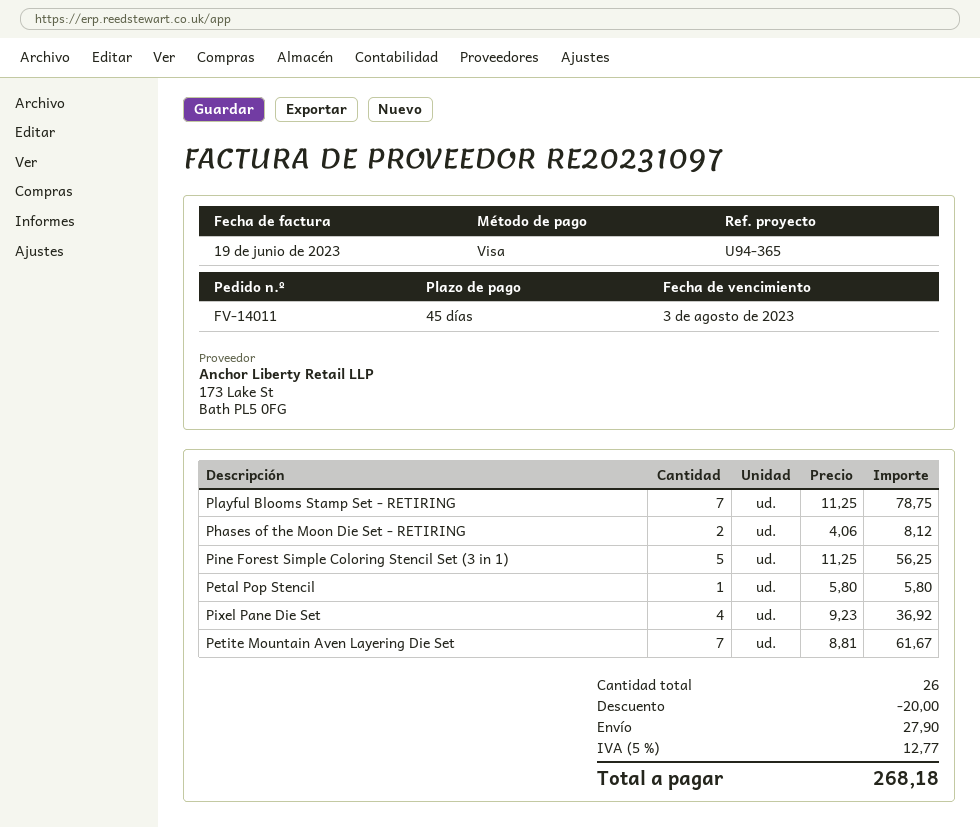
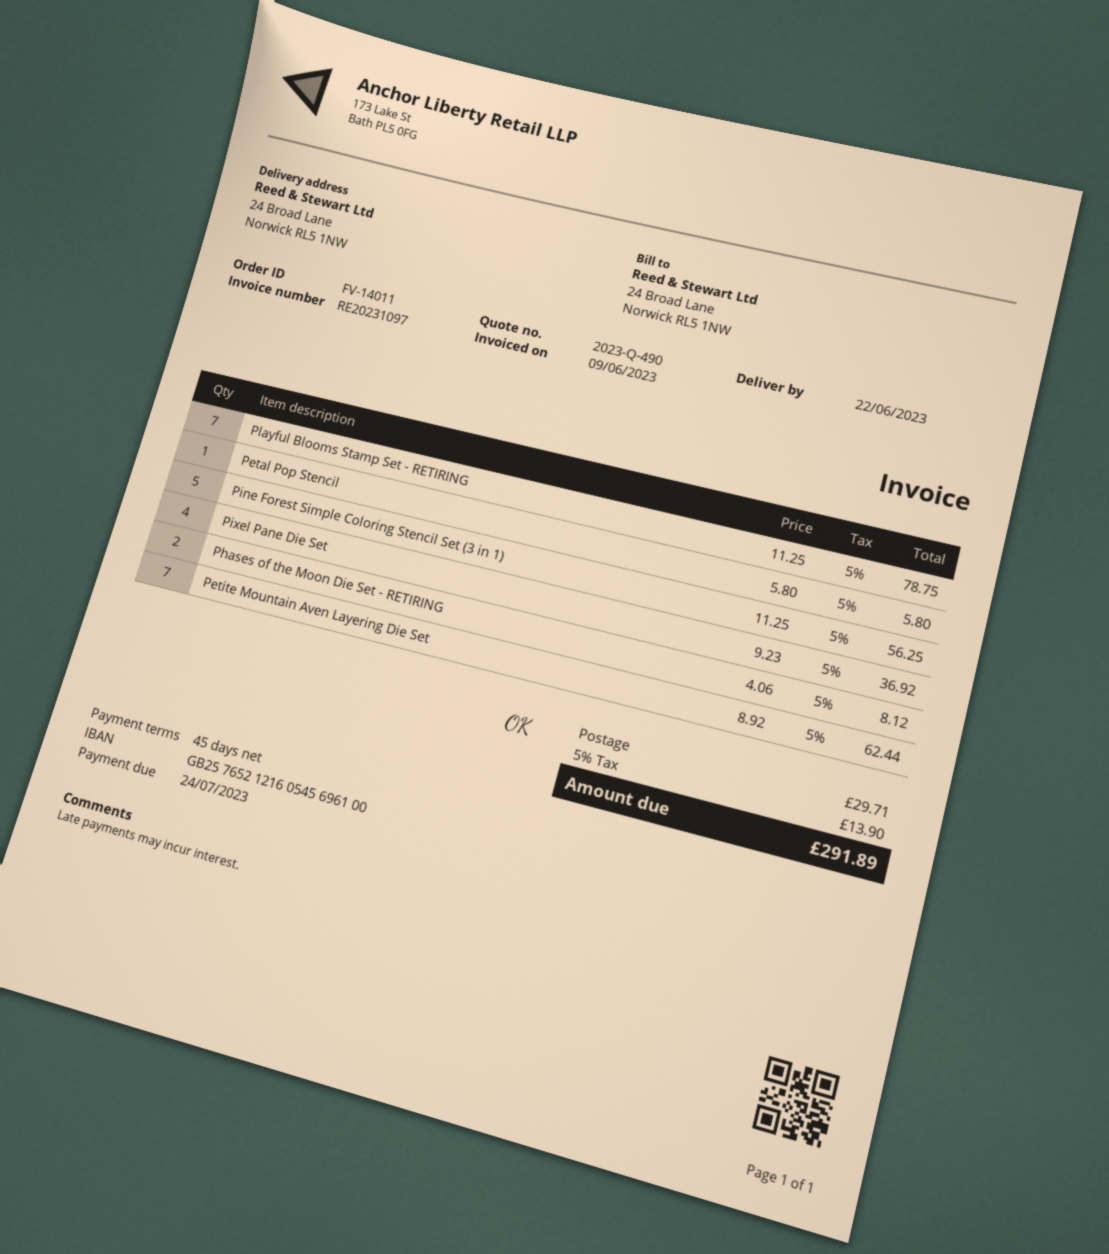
invoice date: 2023-06-19 -> 2023-06-09
due date: 2023-08-03 -> 2023-07-24
Petite Mountain Aven Layering Die Set: 7 x 8.81 = 61.67 -> 7 x 8.92 = 62.44
discount: 20.00 -> none
shipping: 27.90 -> 29.71
tax: 5% = 12.77 -> 5% = 13.90
total: 268.18 -> 291.89

